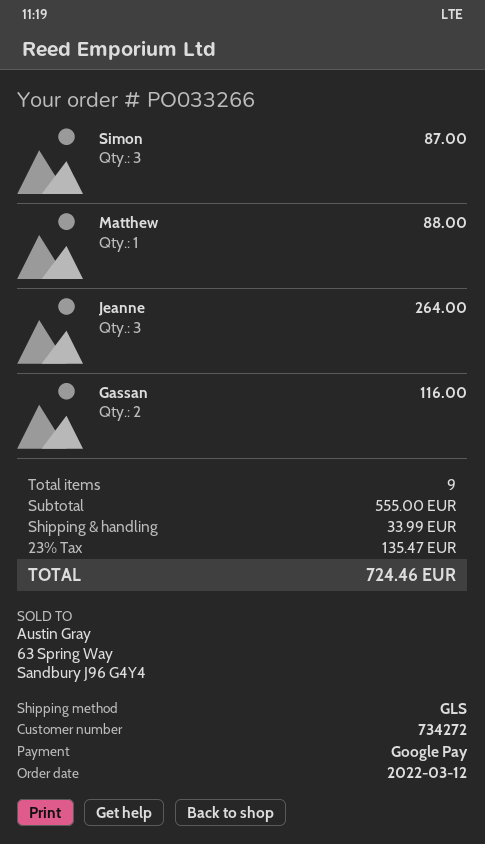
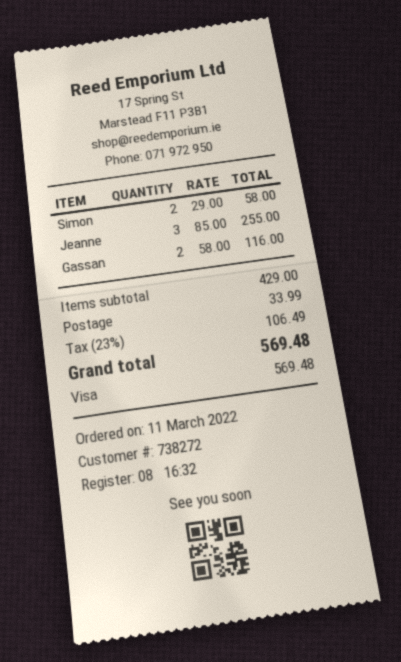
order date: 2022-03-12 -> 2022-03-11
customer number: 734272 -> 738272
payment method: Google Pay -> Visa
Simon: 3 for 87.00 -> 2 for 58.00
Matthew: 1 for 88.00 -> none
Jeanne: 3 for 264.00 -> 3 for 255.00
subtotal: 555.00 -> 429.00
tax: 23% = 135.47 -> 23% = 106.49
total: 724.46 -> 569.48

